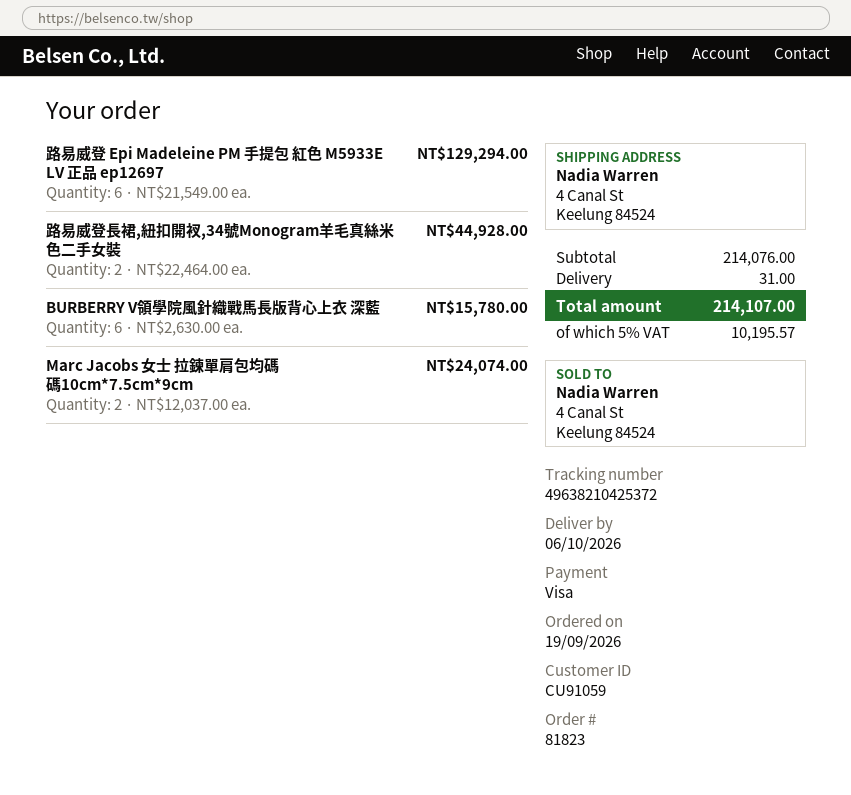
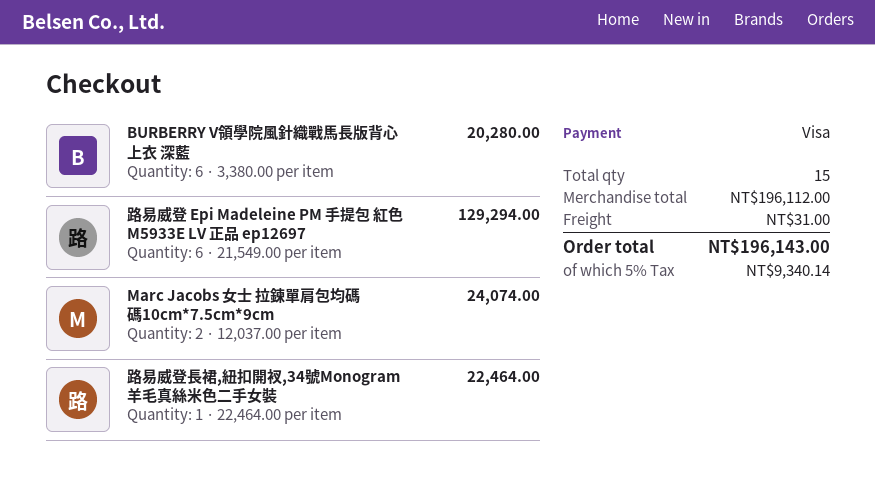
路易威登長裙,紐扣開衩,34號Monogram羊毛真絲米色二手女裝: 2 x 22464.00 = 44928.00 -> 1 x 22464.00 = 22464.00
BURBERRY V領學院風針織戰馬長版背心上衣 深藍: 6 x 2630.00 = 15780.00 -> 6 x 3380.00 = 20280.00
subtotal: 214076.00 -> 196112.00
tax: 5% = 10195.57 -> 5% = 9340.14
total: 214107.00 -> 196143.00

